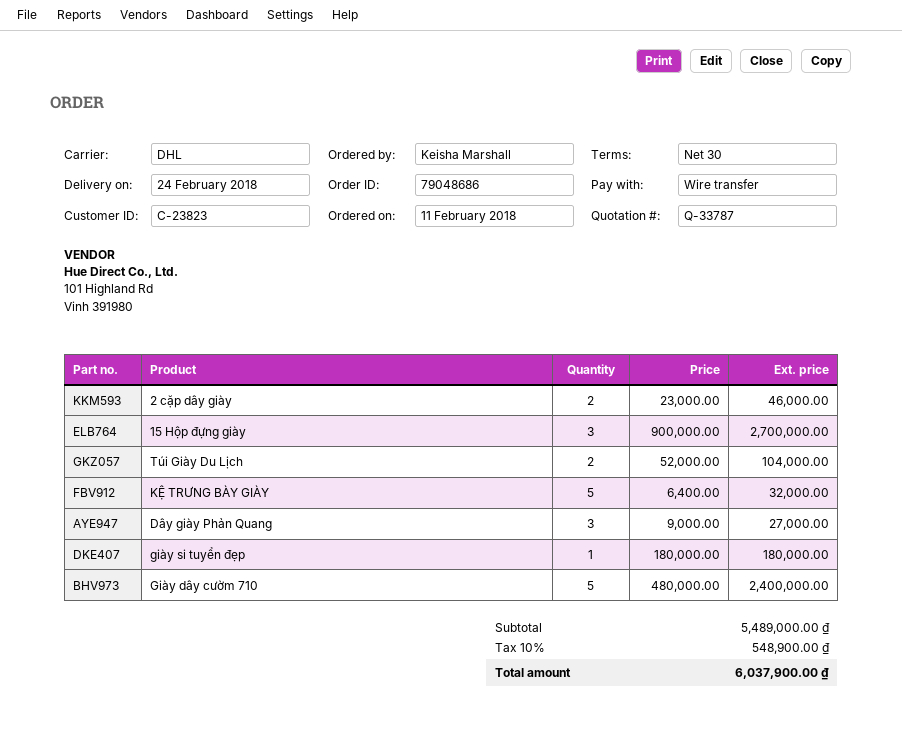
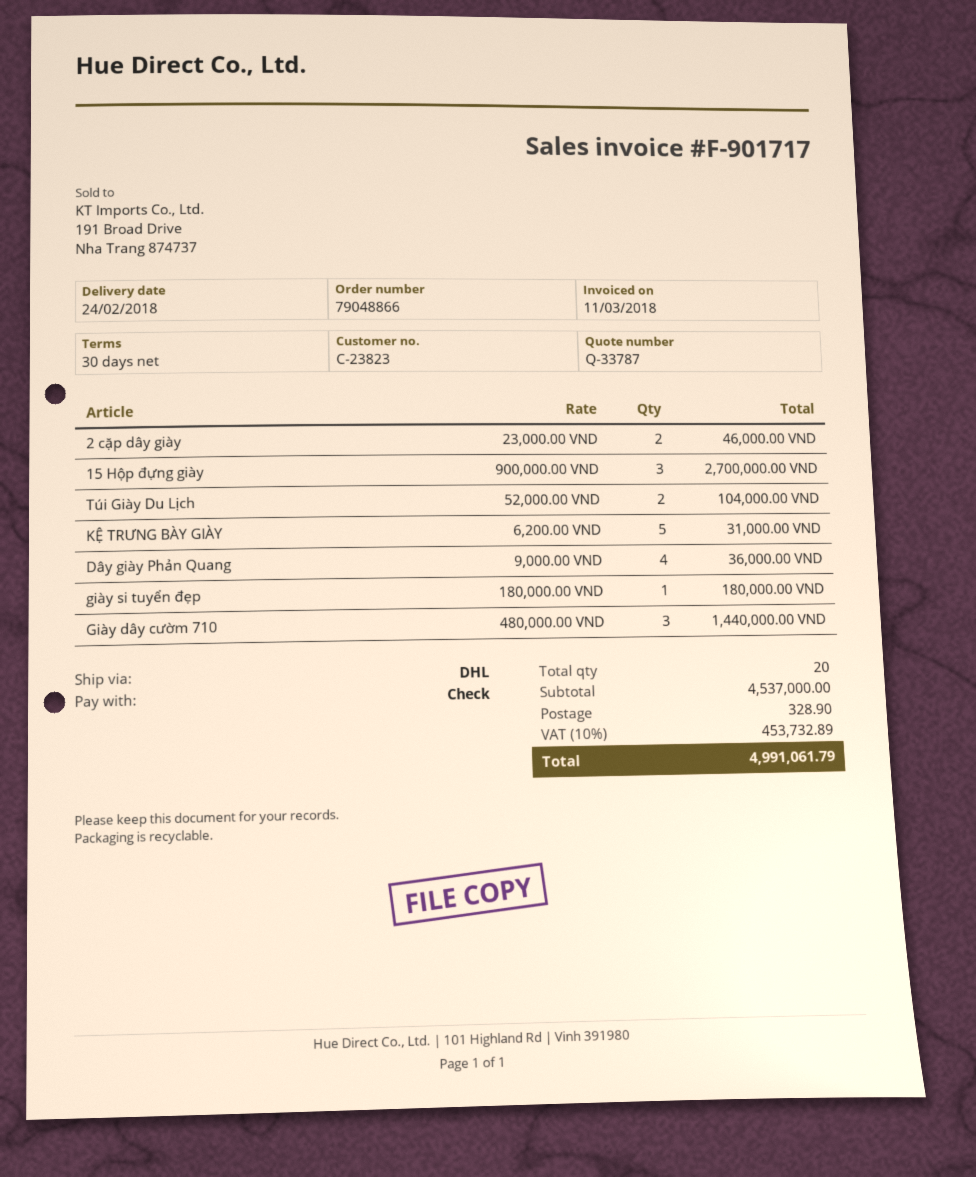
order number: 79048686 -> 79048866
payment method: bank transfer -> cheque
KỆ TRƯNG BÀY GIÀY: 5 x 6400.00 = 32000.00 -> 5 x 6200.00 = 31000.00
Dây giày Phản Quang: 3 x 9000.00 = 27000.00 -> 4 x 9000.00 = 36000.00
Giày dây cườm 710: 5 x 480000.00 = 2400000.00 -> 3 x 480000.00 = 1440000.00
subtotal: 5489000.00 -> 4537000.00
shipping: none -> 328.90
tax: 10% = 548900.00 -> 10% = 453732.89
total: 6037900.00 -> 4991061.79

